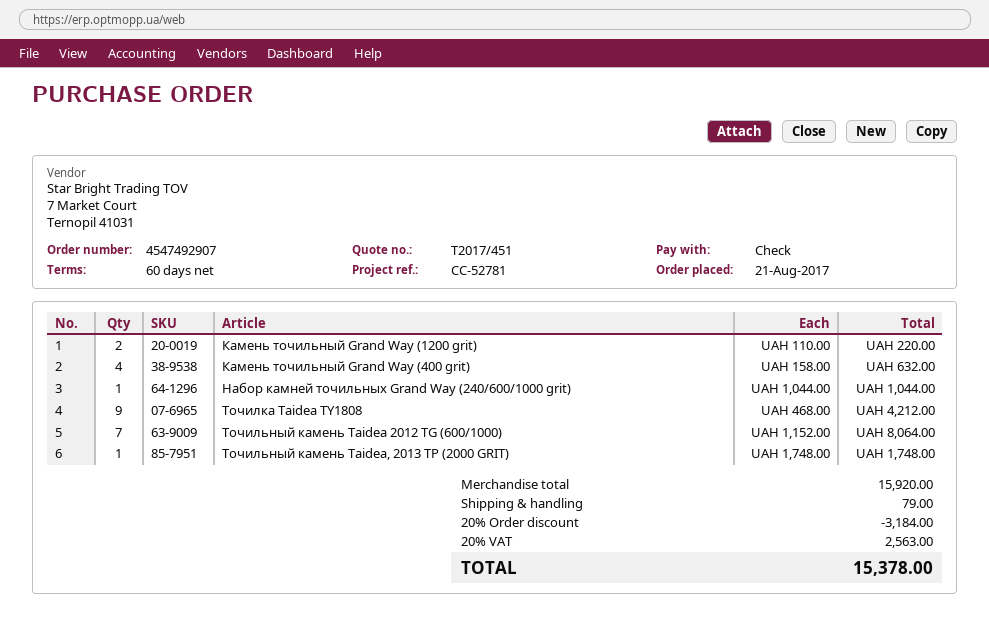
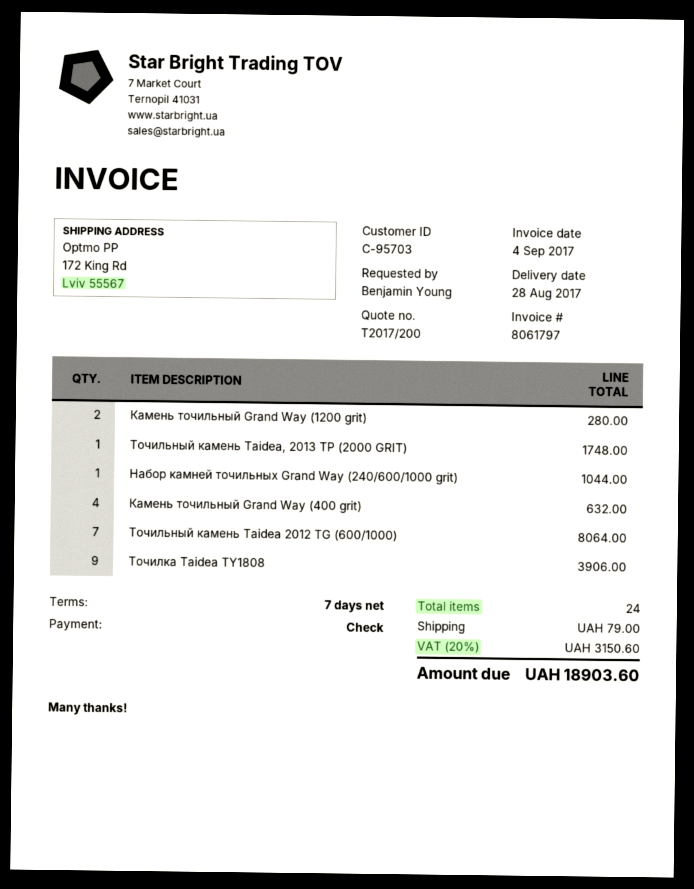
quote number: T2017/451 -> T2017/200
payment terms: 60 days -> 7 days
Камень точильный Grand Way (1200 grit): 2 for 220.00 -> 2 for 280.00
Точилка Taidea TY1808: 9 for 4212.00 -> 9 for 3906.00
discount: 20% = 3184.00 -> none
tax: 20% = 2563.00 -> 20% = 3150.60
total: 15378.00 -> 18903.60

